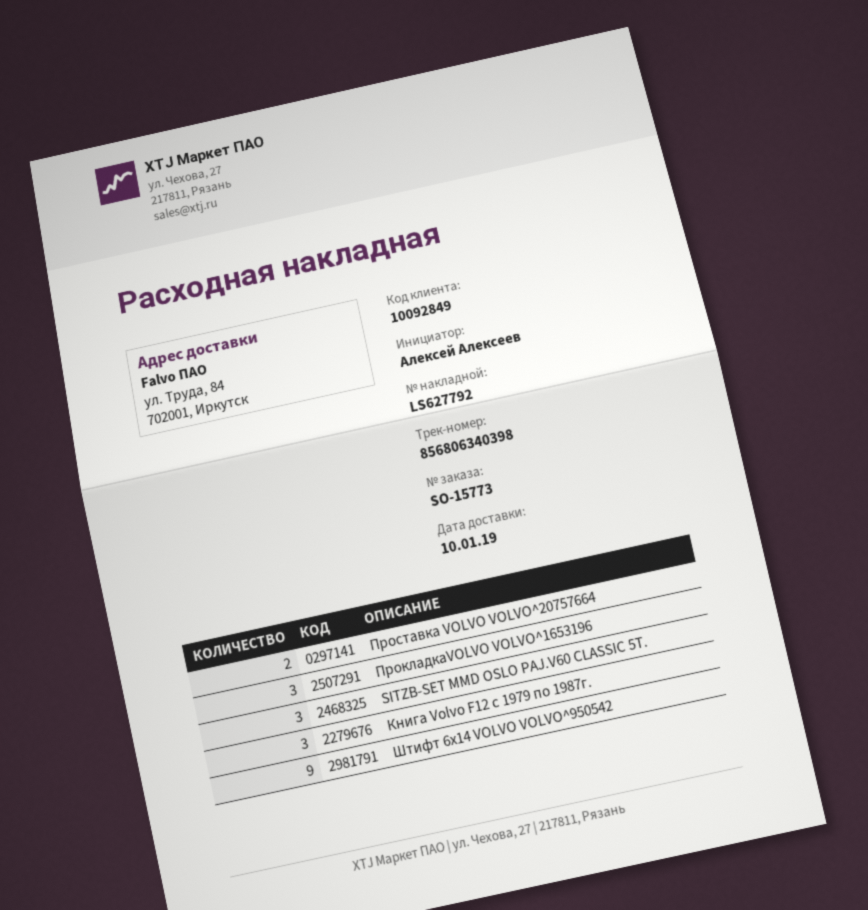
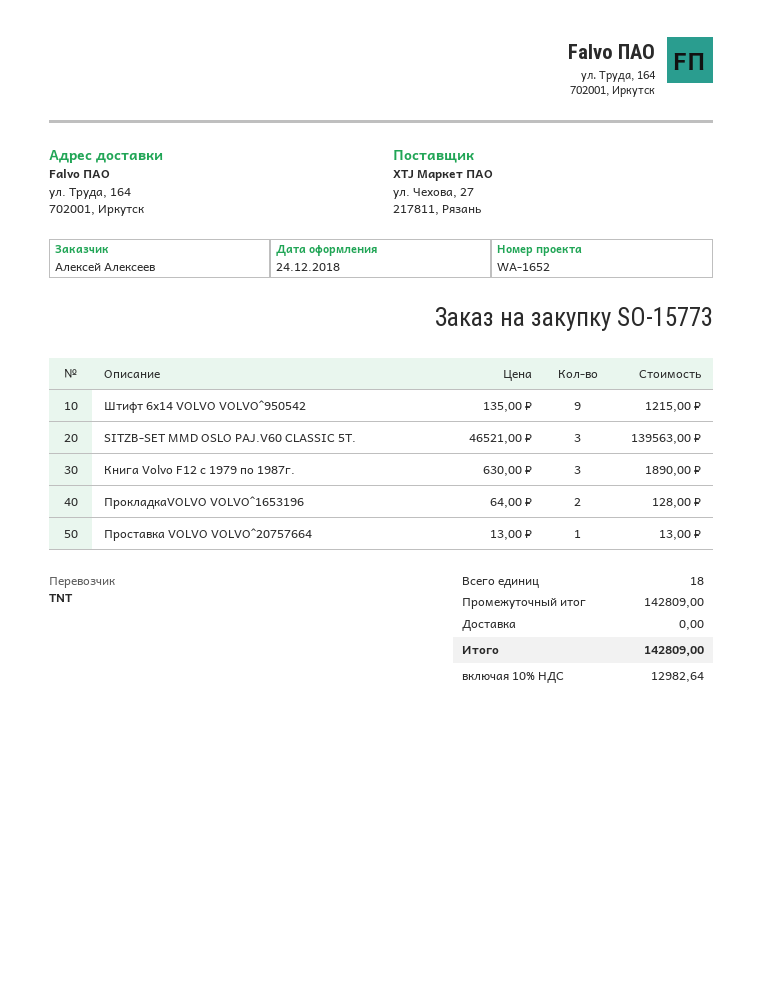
ship to: ул. Труда, 84, 702001, Иркутск -> ул. Труда, 164, 702001, Иркутск
Проставка VOLVO VOLVO^20757664: 2 -> 1
ПрокладкаVOLVO VOLVO^1653196: 3 -> 2

